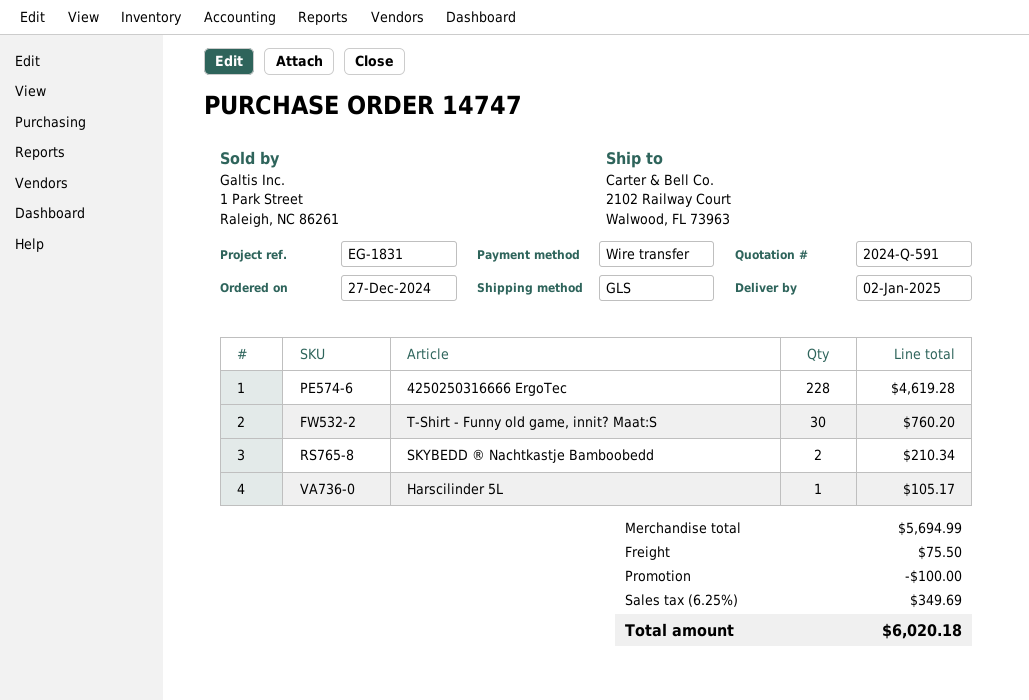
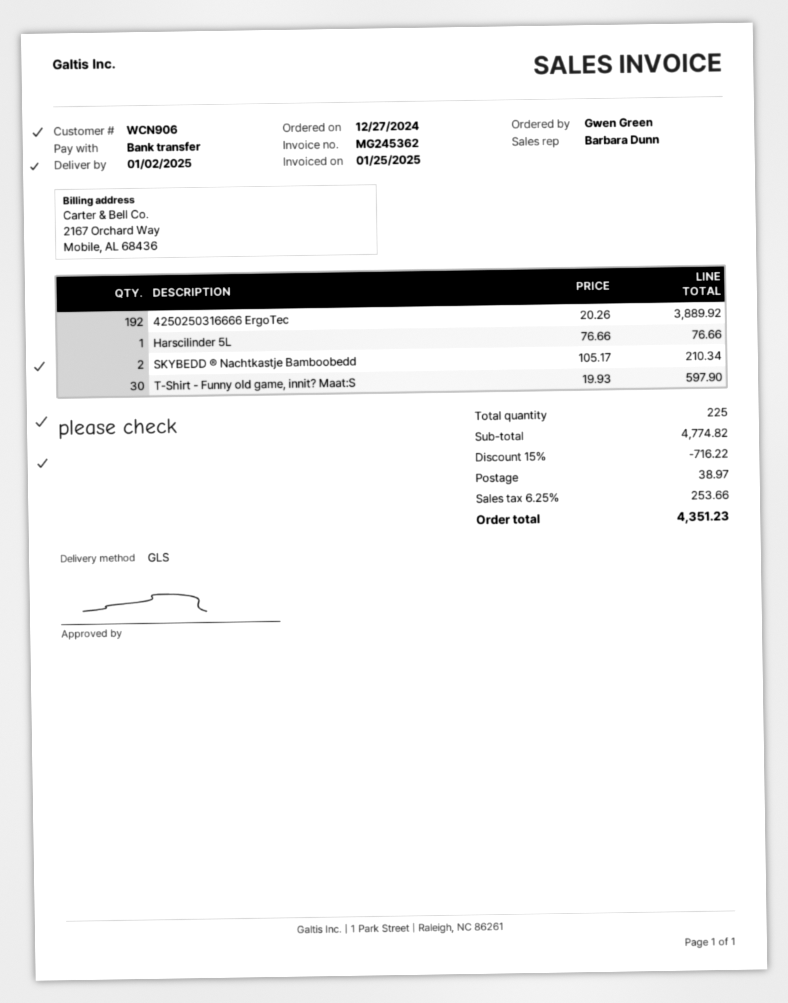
4250250316666 ErgoTec: 228 for 4619.28 -> 192 for 3889.92
T-Shirt - Funny old game, innit? Maat:S: 30 for 760.20 -> 30 for 597.90
Harscilinder 5L: 1 for 105.17 -> 1 for 76.66
subtotal: 5694.99 -> 4774.82
discount: 100.00 -> 716.22
shipping: 75.50 -> 38.97
tax: 6.25% = 349.69 -> 6.25% = 253.66
total: 6020.18 -> 4351.23

